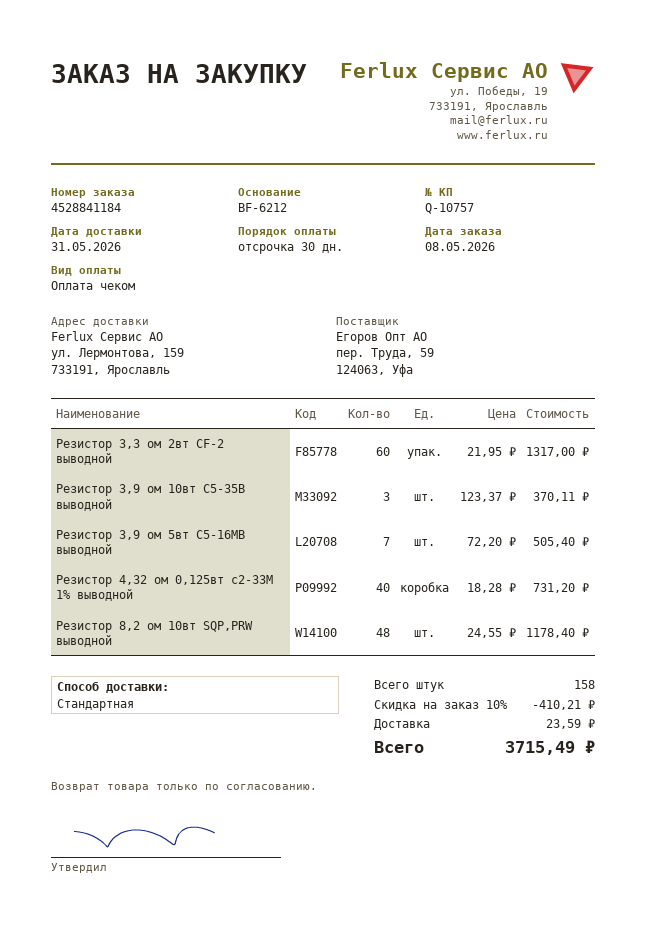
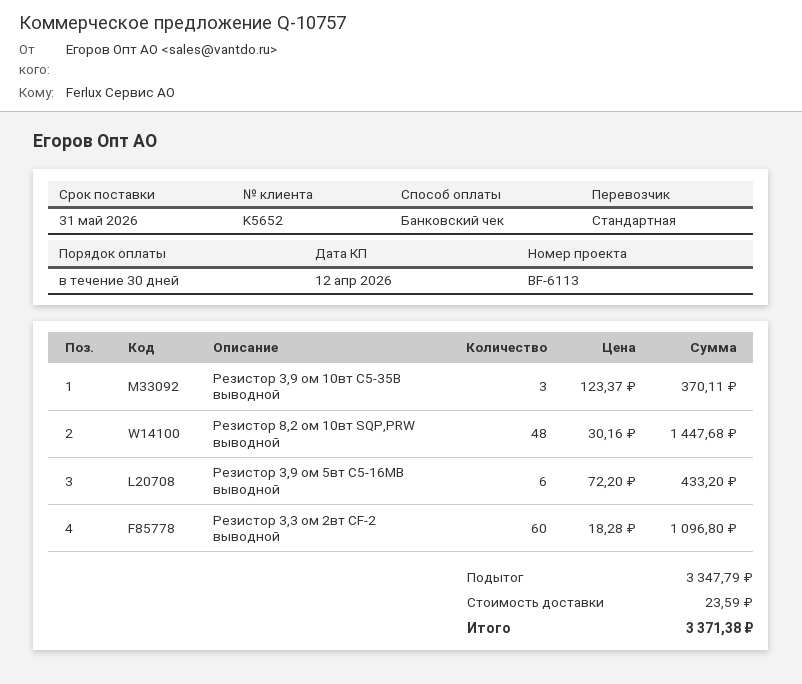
reference: BF-6212 -> BF-6113
Резистор 3,3 ом 2вт CF-2 выводной: 60 x 21.95 = 1317.00 -> 60 x 18.28 = 1096.80
Резистор 3,9 ом 5вт С5-16МВ выводной: 7 x 72.20 = 505.40 -> 6 x 72.20 = 433.20
Резистор 4,32 ом 0,125вт с2-33М 1% выводной: 40 x 18.28 = 731.20 -> none
Резистор 8,2 ом 10вт SQP,PRW выводной: 48 x 24.55 = 1178.40 -> 48 x 30.16 = 1447.68
discount: 10% = 410.21 -> none
total: 3715.49 -> 3371.38

